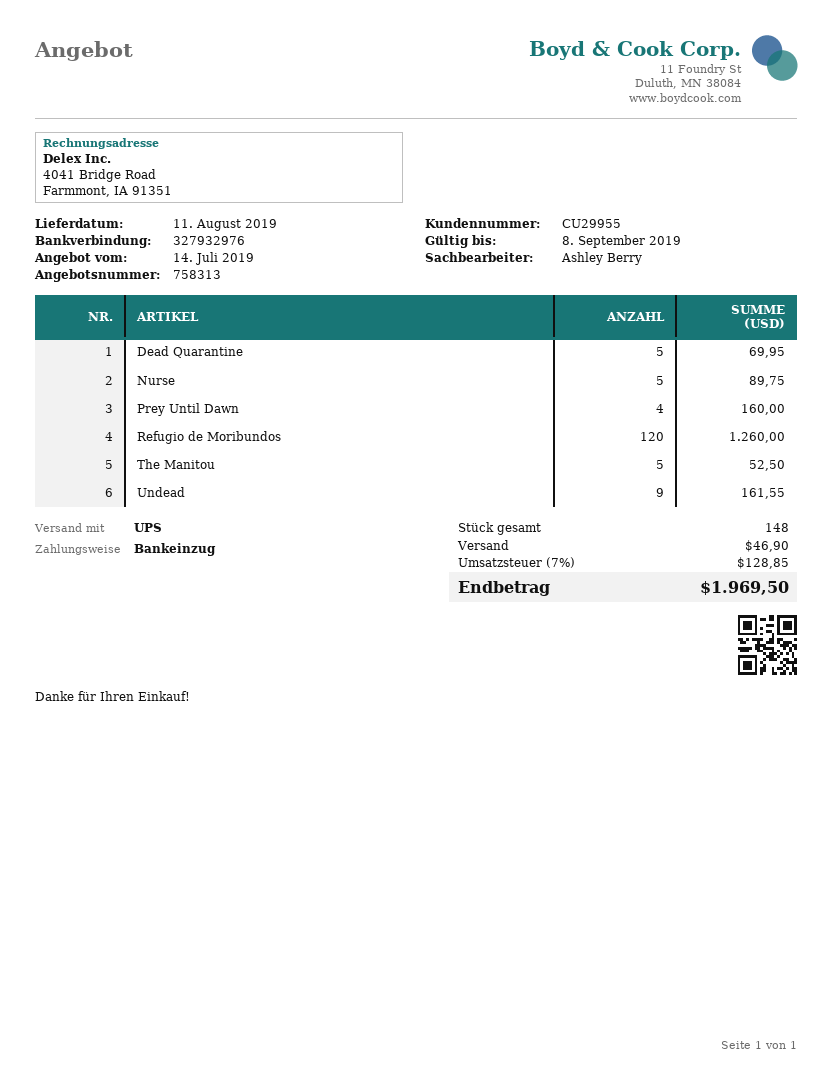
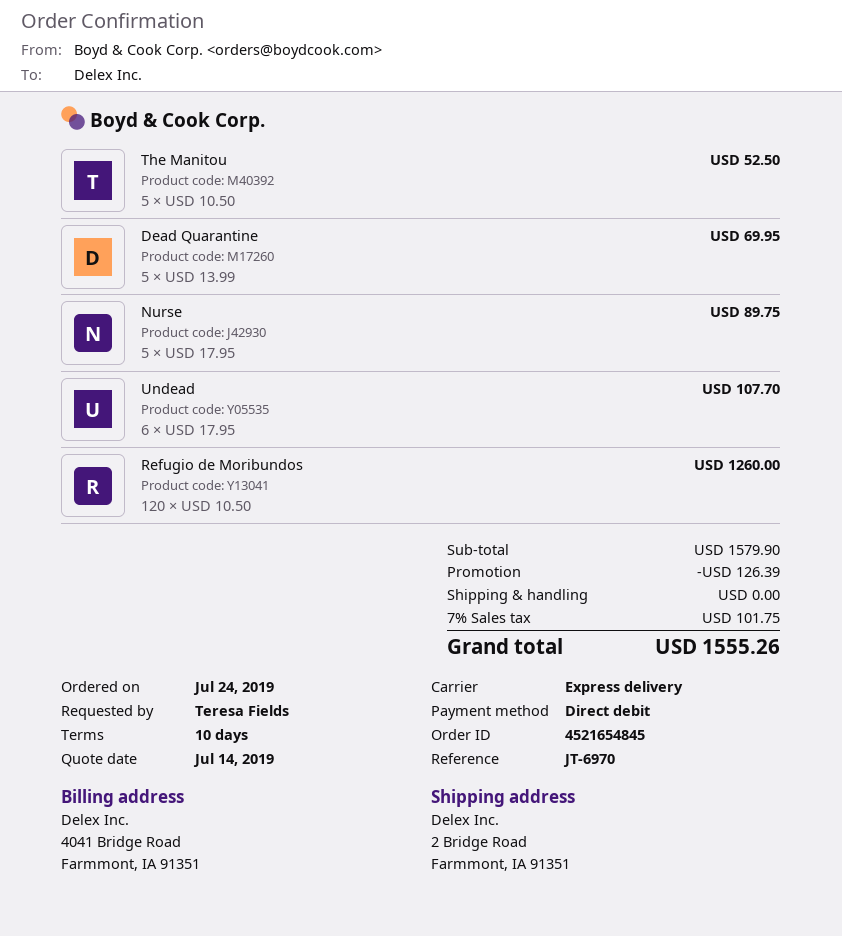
shipping method: UPS -> express
Prey Until Dawn: 4 for 160.00 -> none
Undead: 9 for 161.55 -> 6 for 107.70
discount: none -> 126.39
shipping: 46.90 -> 0.00
tax: 7% = 128.85 -> 7% = 101.75
total: 1969.50 -> 1555.26

